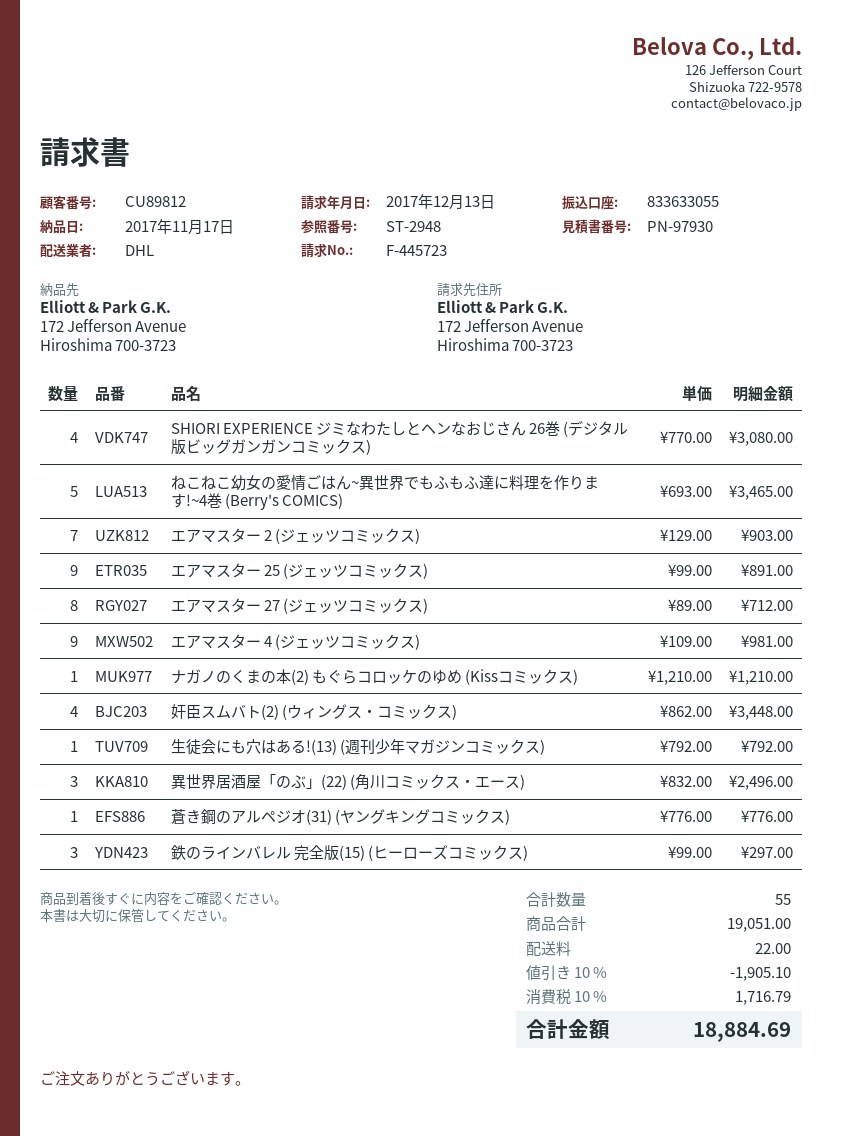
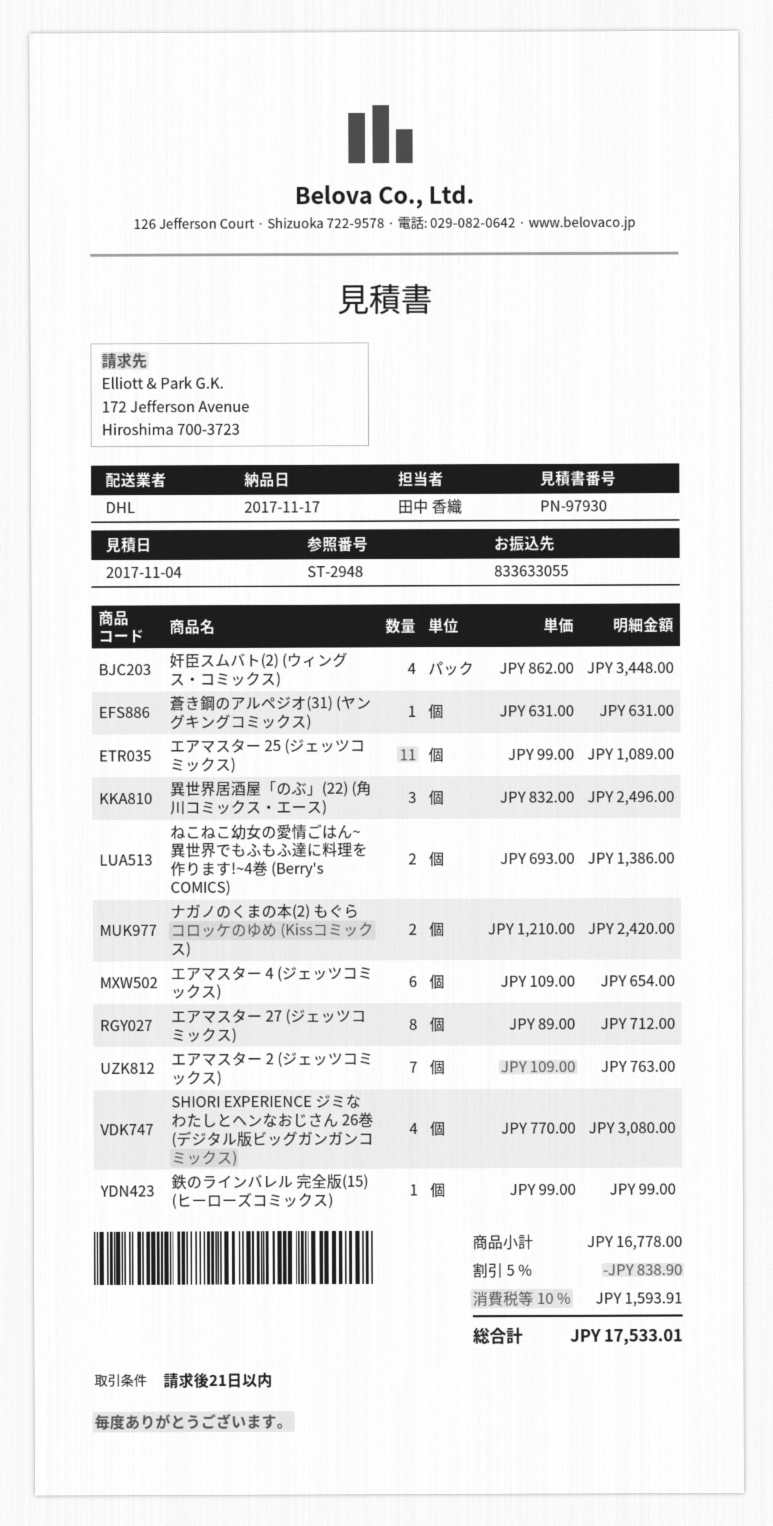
ねこねこ幼女の愛情ごはん~異世界でもふもふ達に料理を作ります!~4巻 (Berry's COMICS): 5 x 693.00 = 3465.00 -> 2 x 693.00 = 1386.00
エアマスター 2 (ジェッツコミックス): 7 x 129.00 = 903.00 -> 7 x 109.00 = 763.00
エアマスター 25 (ジェッツコミックス): 9 x 99.00 = 891.00 -> 11 x 99.00 = 1089.00
エアマスター 4 (ジェッツコミックス): 9 x 109.00 = 981.00 -> 6 x 109.00 = 654.00
ナガノのくまの本(2) もぐらコロッケのゆめ (Kissコミックス): 1 x 1210.00 = 1210.00 -> 2 x 1210.00 = 2420.00
生徒会にも穴はある!(13) (週刊少年マガジンコミックス): 1 x 792.00 = 792.00 -> none
蒼き鋼のアルペジオ(31) (ヤングキングコミックス): 1 x 776.00 = 776.00 -> 1 x 631.00 = 631.00
鉄のラインバレル 完全版(15) (ヒーローズコミックス): 3 x 99.00 = 297.00 -> 1 x 99.00 = 99.00
subtotal: 19051.00 -> 16778.00
discount: 10% = 1905.10 -> 5% = 838.90
shipping: 22.00 -> none
tax: 10% = 1716.79 -> 10% = 1593.91
total: 18884.69 -> 17533.01

